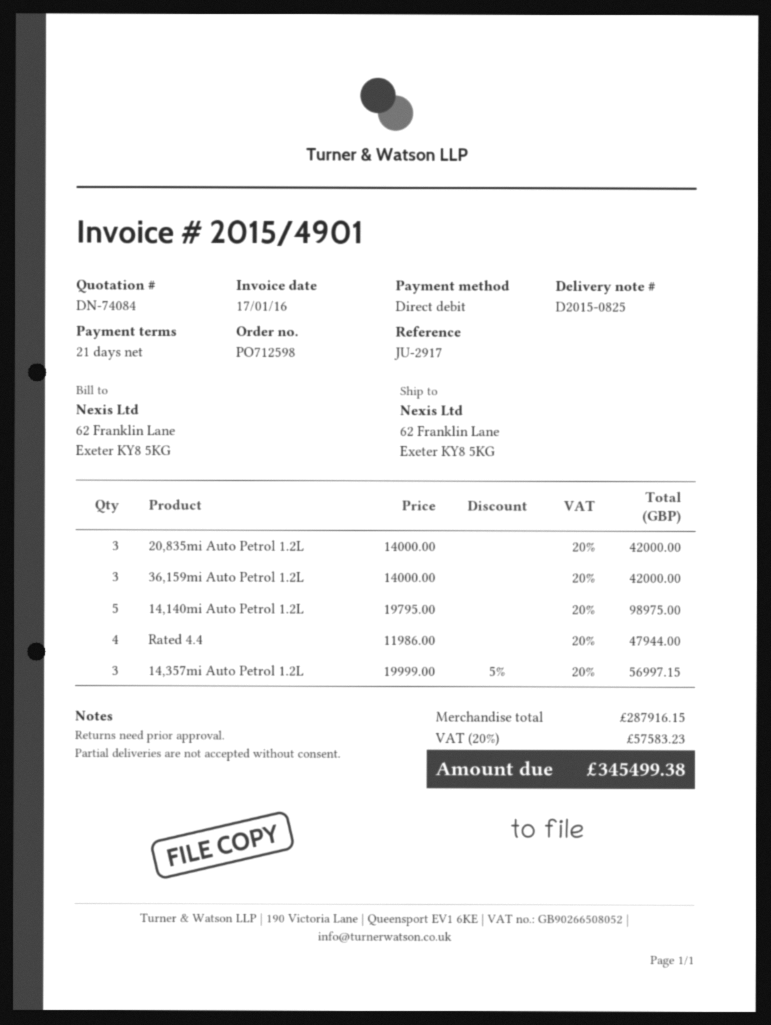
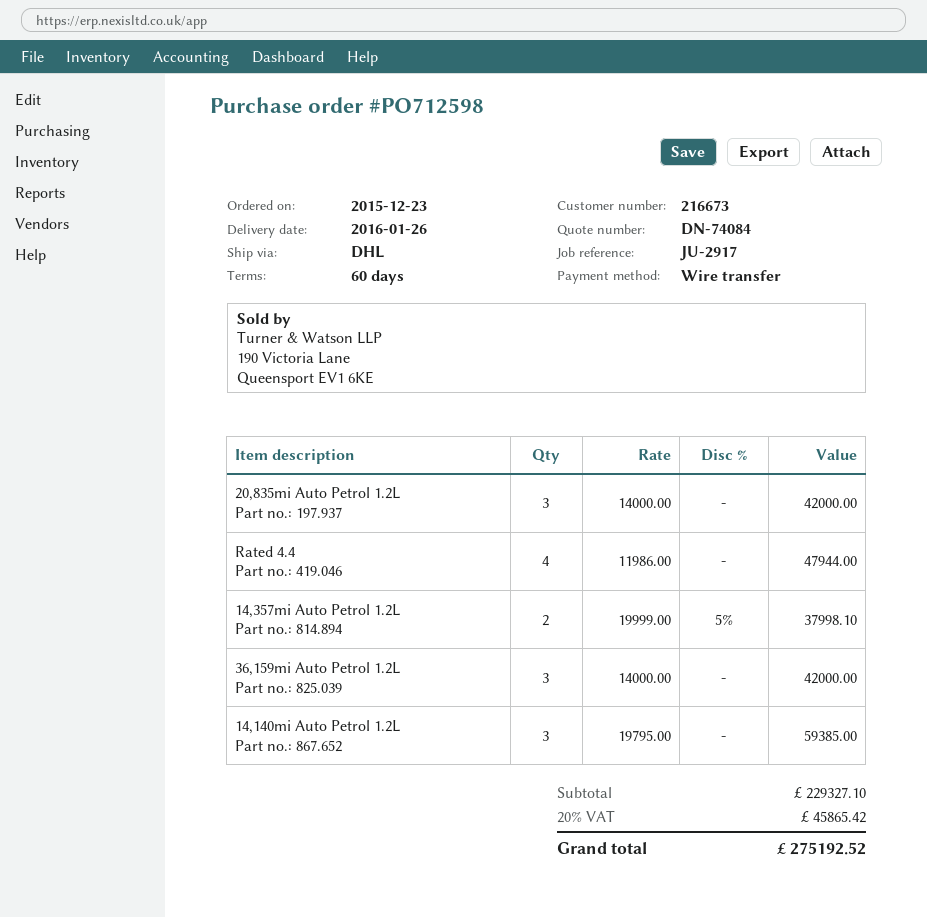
payment terms: 21 days -> 60 days
payment method: direct debit -> bank transfer
14,140mi Auto Petrol 1.2L: 5 x 19795.00 = 98975.00 -> 3 x 19795.00 = 59385.00
14,357mi Auto Petrol 1.2L: 3 x 19999.00 - 5% = 56997.15 -> 2 x 19999.00 - 5% = 37998.10
subtotal: 287916.15 -> 229327.10
tax: 20% = 57583.23 -> 20% = 45865.42
total: 345499.38 -> 275192.52

